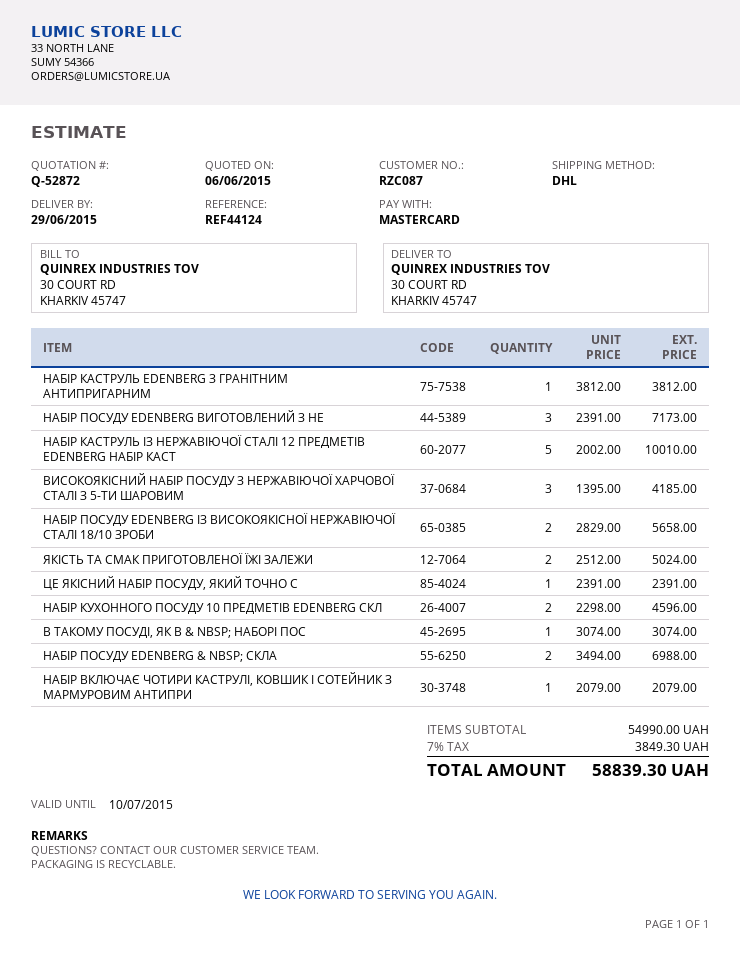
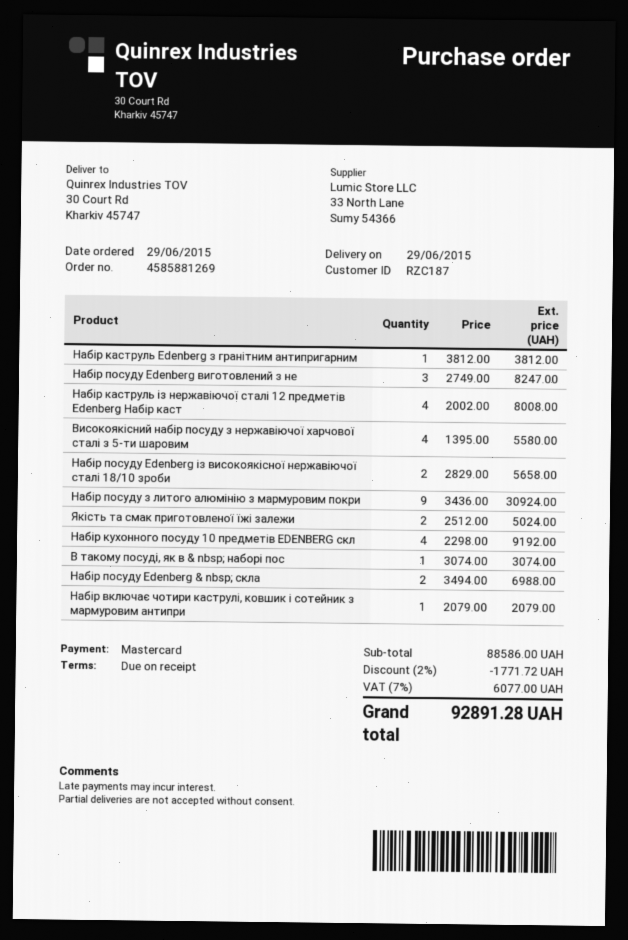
customer number: RZC087 -> RZC187
НАБІР ПОСУДУ EDENBERG ВИГОТОВЛЕНИЙ З НЕ: 3 x 2391.00 = 7173.00 -> 3 x 2749.00 = 8247.00
НАБІР КАСТРУЛЬ ІЗ НЕРЖАВІЮЧОЇ СТАЛІ 12 ПРЕДМЕТІВ EDENBERG НАБІР КАСТ: 5 x 2002.00 = 10010.00 -> 4 x 2002.00 = 8008.00
ВИСОКОЯКІСНИЙ НАБІР ПОСУДУ З НЕРЖАВІЮЧОЇ ХАРЧОВОЇ СТАЛІ З 5-ТИ ШАРОВИМ: 3 x 1395.00 = 4185.00 -> 4 x 1395.00 = 5580.00
ЦЕ ЯКІСНИЙ НАБІР ПОСУДУ, ЯКИЙ ТОЧНО С: 1 x 2391.00 = 2391.00 -> none
НАБІР КУХОННОГО ПОСУДУ 10 ПРЕДМЕТІВ EDENBERG СКЛ: 2 x 2298.00 = 4596.00 -> 4 x 2298.00 = 9192.00
Набір посуду з литого алюмінію з мармуровим покри: none -> 9 x 3436.00 = 30924.00
subtotal: 54990.00 -> 88586.00
discount: none -> 2% = 1771.72
tax: 7% = 3849.30 -> 7% = 6077.00
total: 58839.30 -> 92891.28

